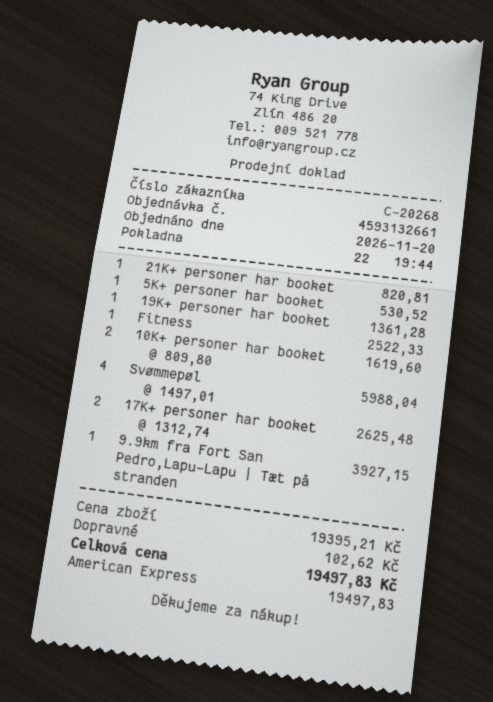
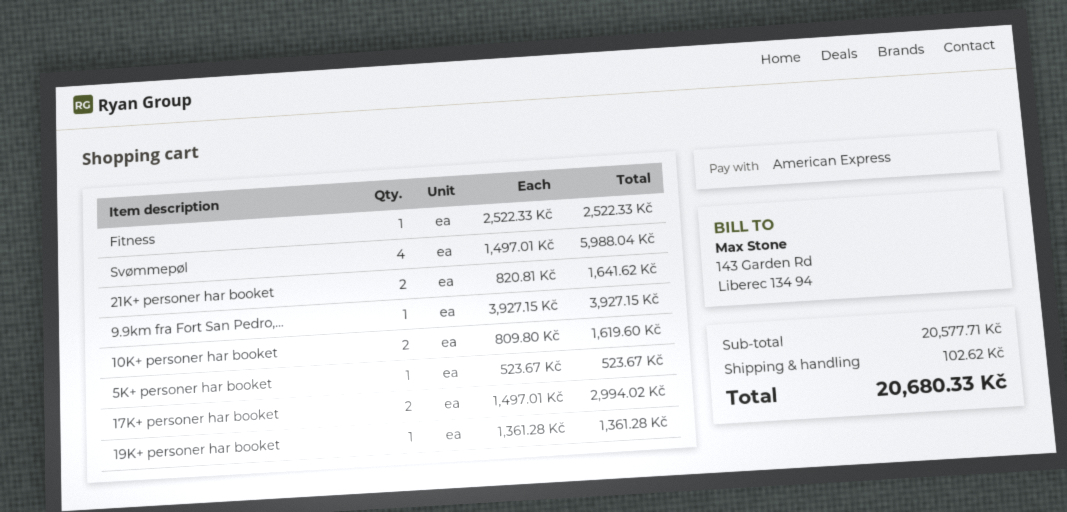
21K+ personer har booket: 1 x 820.81 = 820.81 -> 2 x 820.81 = 1641.62
5K+ personer har booket: 1 x 530.52 = 530.52 -> 1 x 523.67 = 523.67
17K+ personer har booket: 2 x 1312.74 = 2625.48 -> 2 x 1497.01 = 2994.02
subtotal: 19395.21 -> 20577.71
total: 19497.83 -> 20680.33

